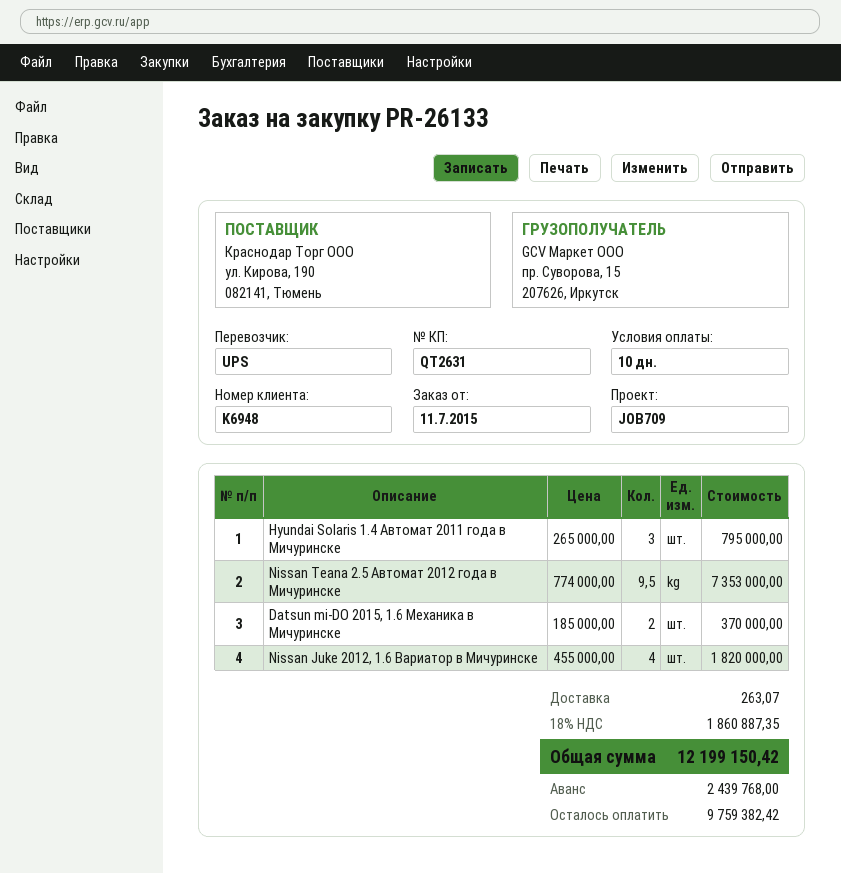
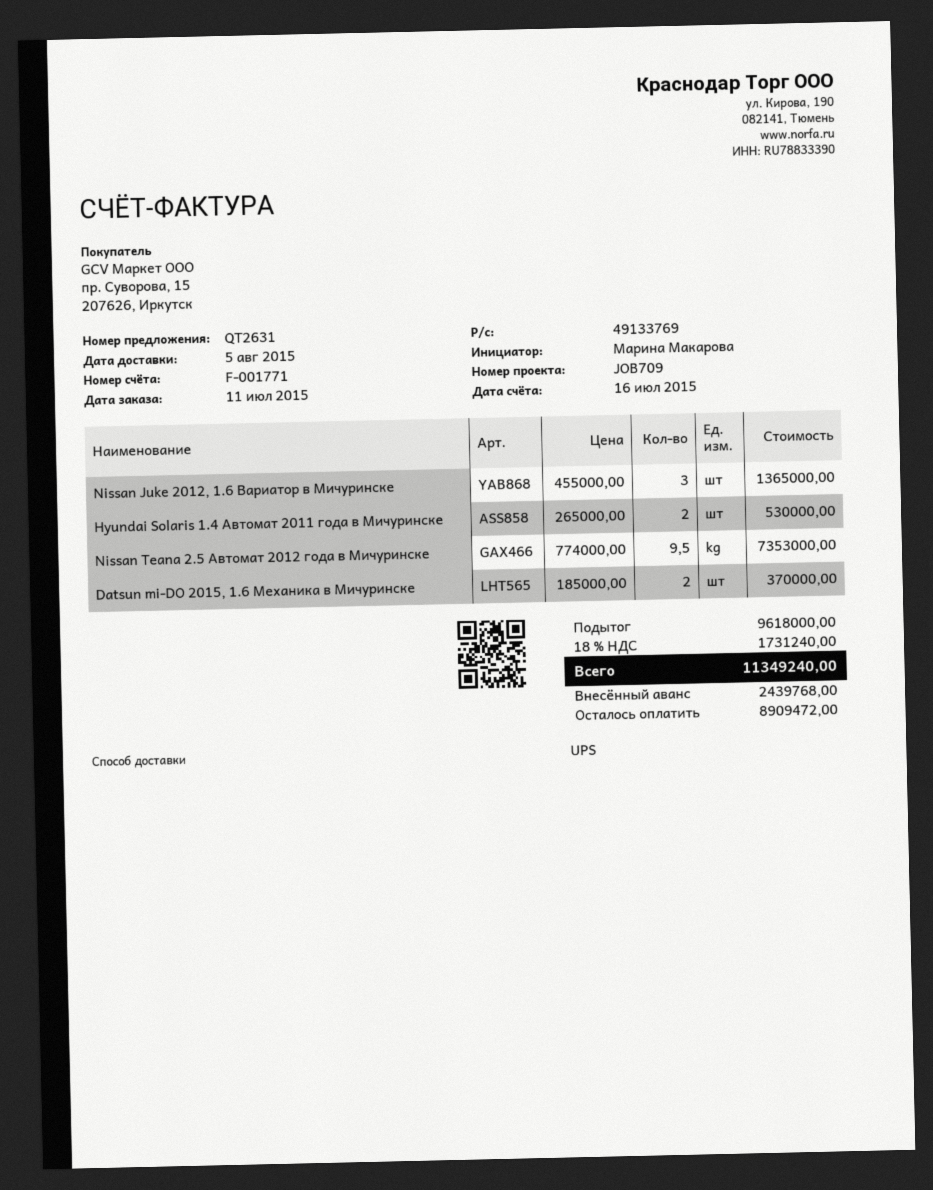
Hyundai Solaris 1.4 Автомат 2011 года в Мичуринске: 3 x 265000.00 = 795000.00 -> 2 x 265000.00 = 530000.00
Nissan Juke 2012, 1.6 Вариатор в Мичуринске: 4 x 455000.00 = 1820000.00 -> 3 x 455000.00 = 1365000.00
shipping: 263.07 -> none
tax: 18% = 1860887.35 -> 18% = 1731240.00
total: 12199150.42 -> 11349240.00
balance: 9759382.42 -> 8909472.00

